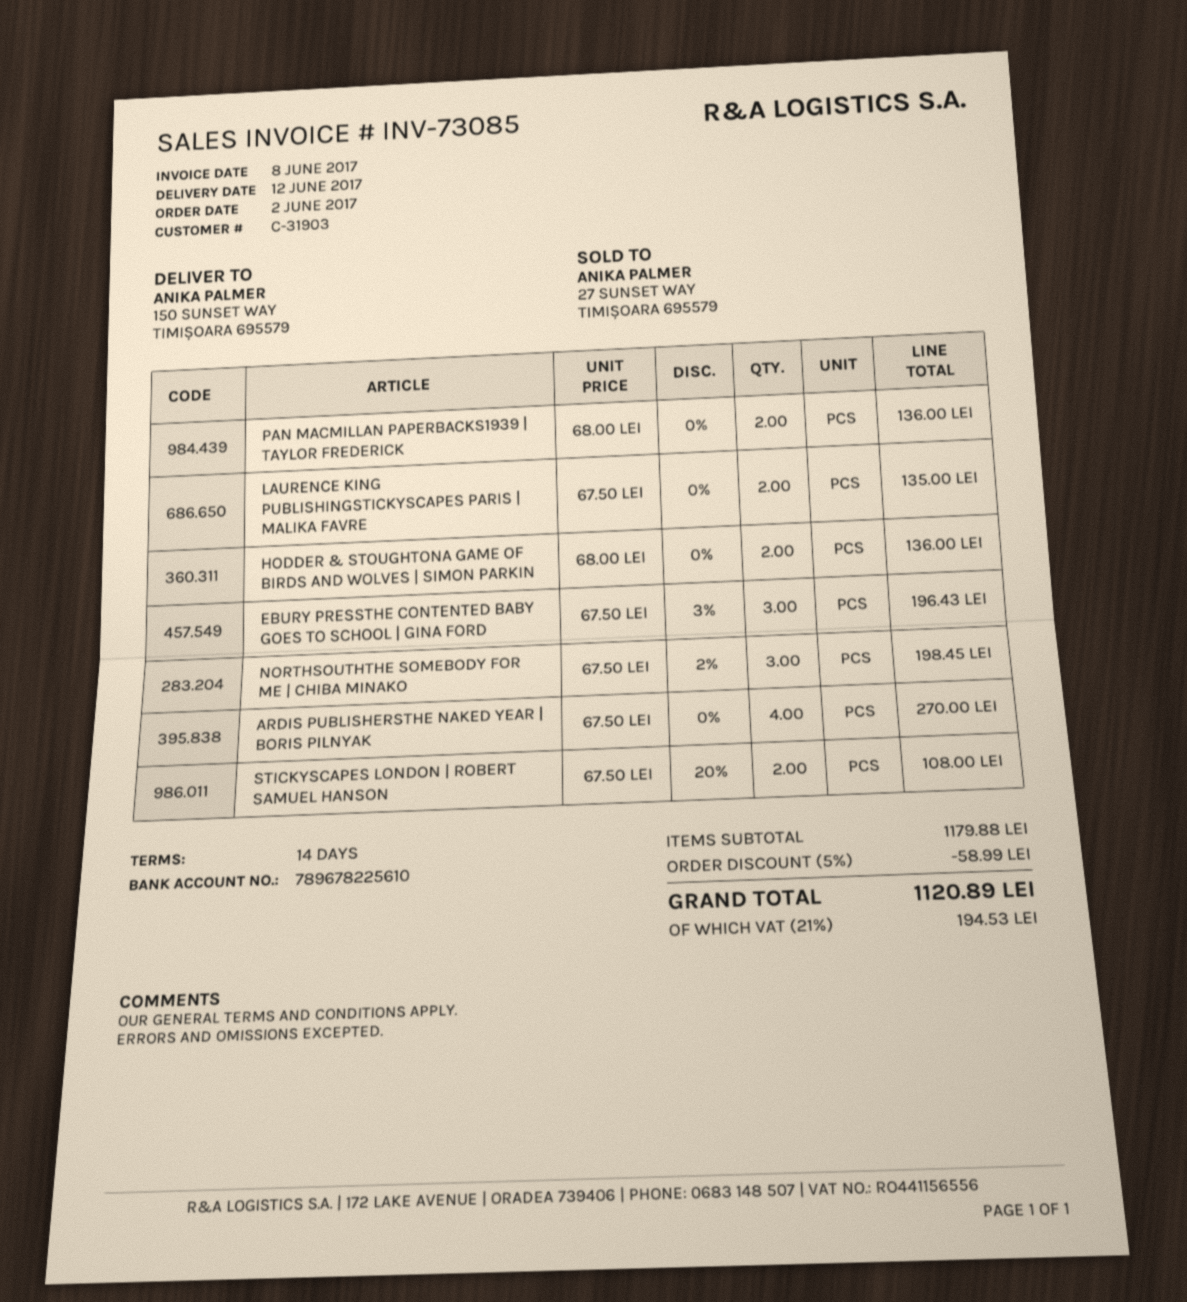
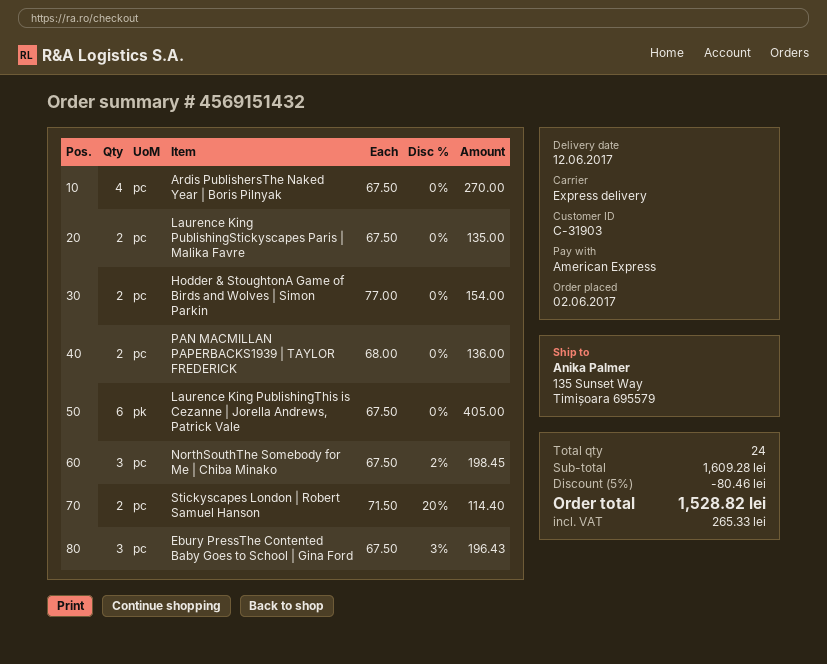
ship to: 150 SUNSET WAY, TIMIȘOARA 695579 -> 135 Sunset Way, Timișoara 695579
HODDER & STOUGHTONA GAME OF BIRDS AND WOLVES | SIMON PARKIN: 2 x 68.00 = 136.00 -> 2 x 77.00 = 154.00
STICKYSCAPES LONDON | ROBERT SAMUEL HANSON: 2 x 67.50 - 20% = 108.00 -> 2 x 71.50 - 20% = 114.40
Laurence King PublishingThis is Cezanne | Jorella Andrews, Patrick Vale: none -> 6 x 67.50 = 405.00
subtotal: 1179.88 -> 1609.28
discount: 5% = 58.99 -> 5% = 80.46
tax: 194.53 -> 265.33
total: 1120.89 -> 1528.82

